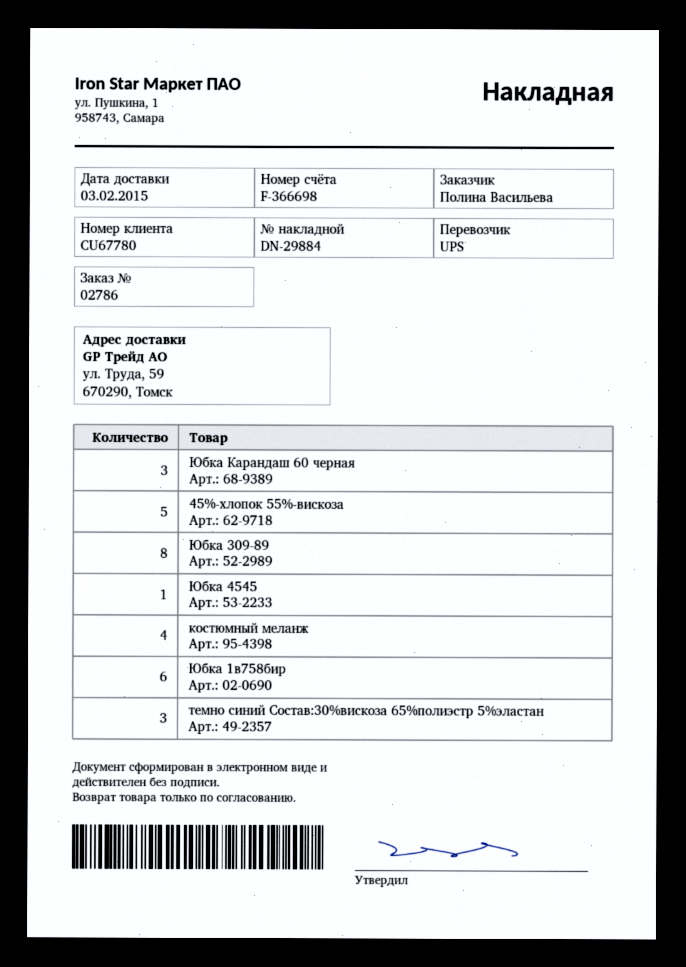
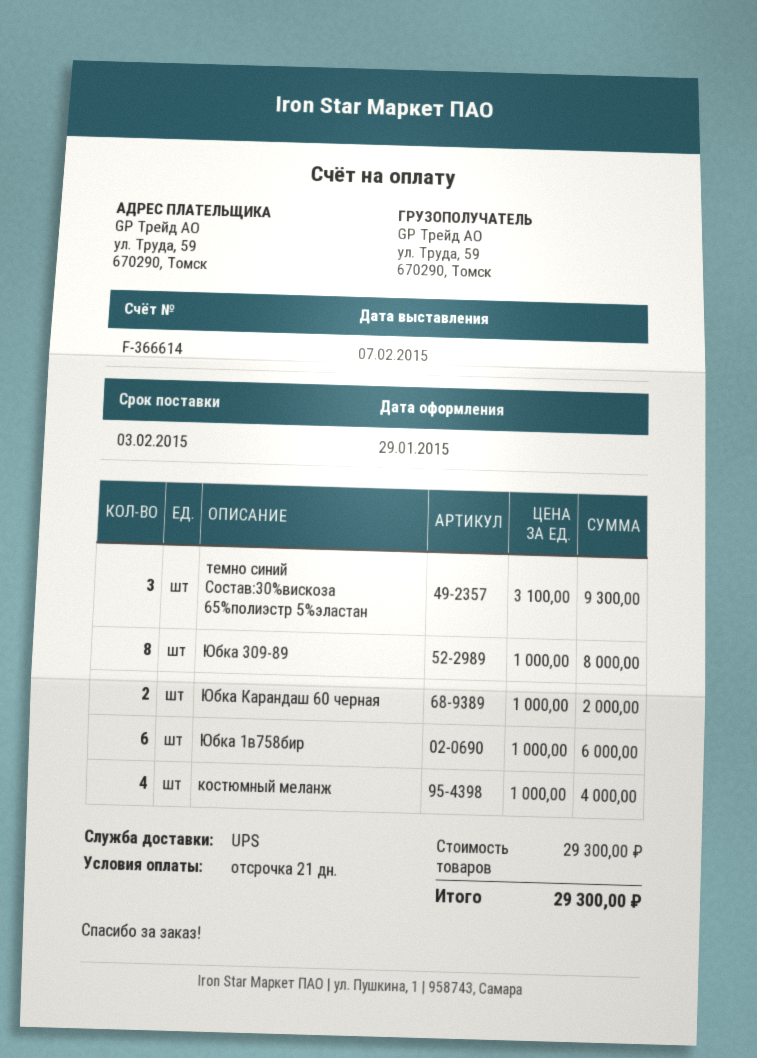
invoice number: F-366698 -> F-366614
Юбка Карандаш 60 черная: 3 -> 2
45%-хлопок 55%-вискоза: 5 -> none
Юбка 4545: 1 -> none

